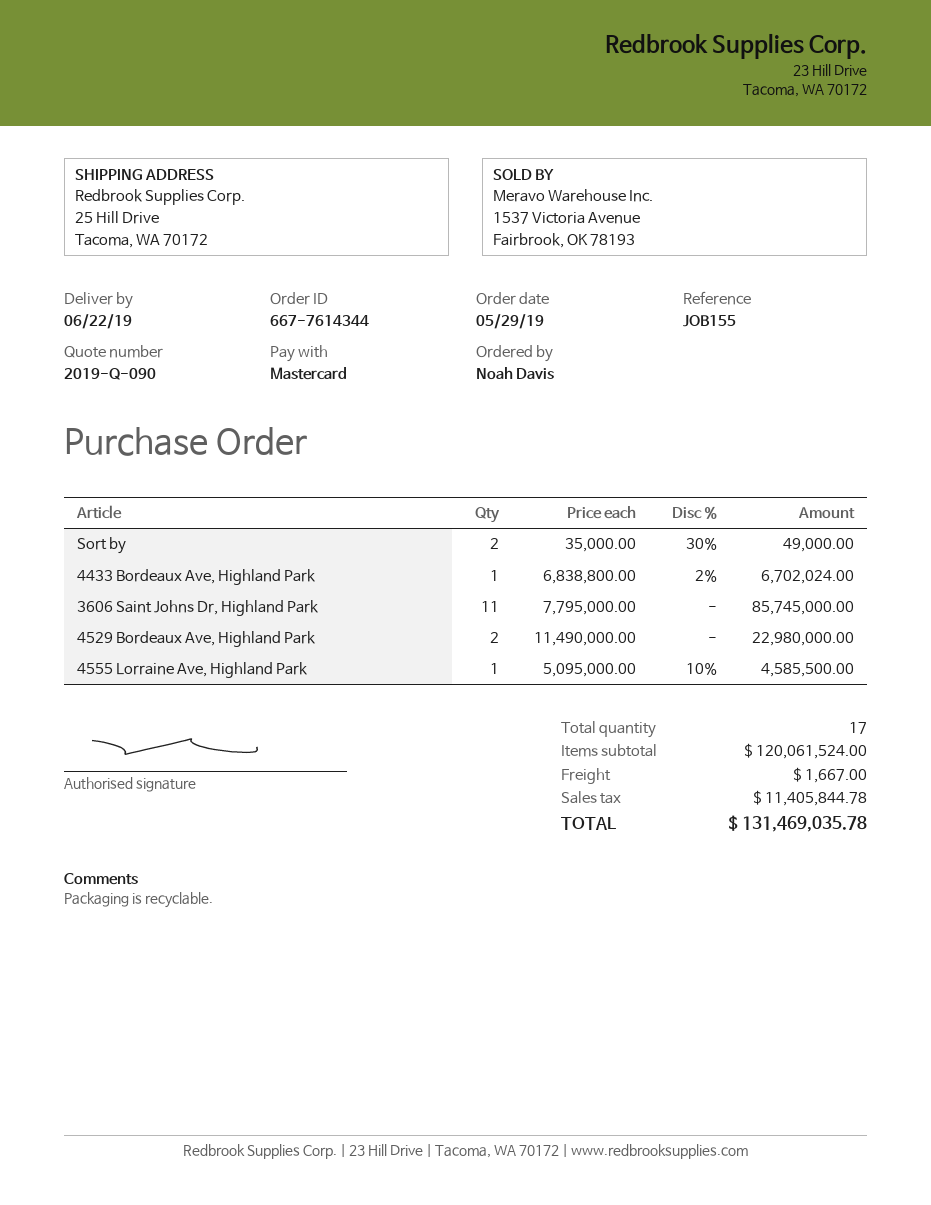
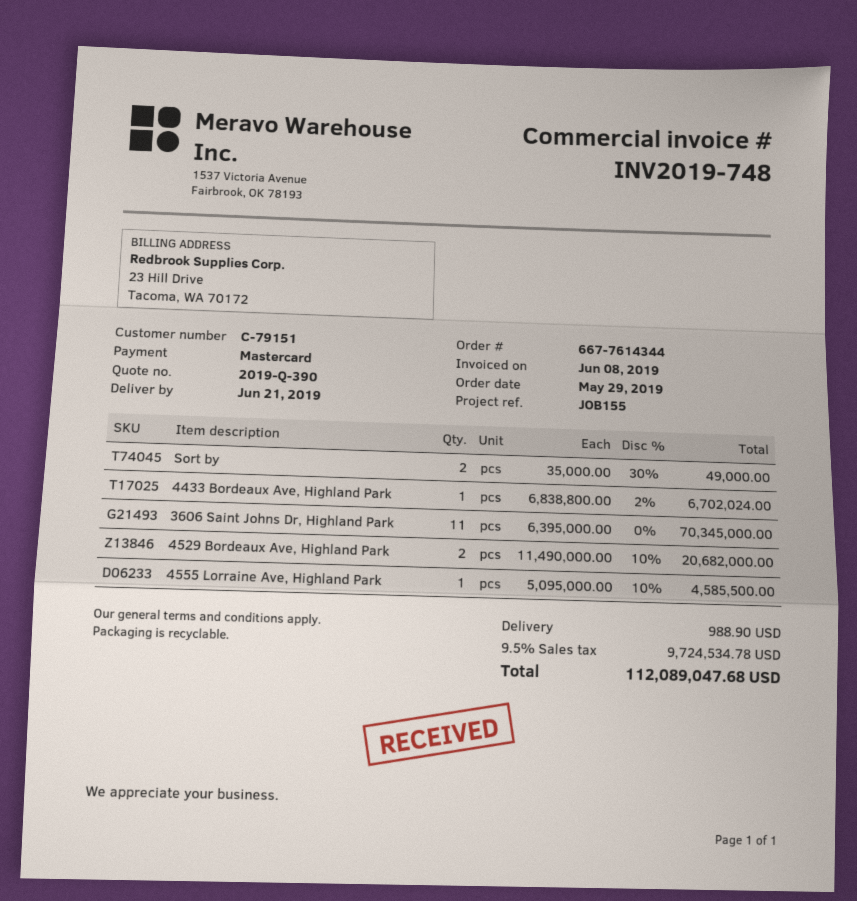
quote number: 2019-Q-090 -> 2019-Q-390
delivery date: 2019-06-22 -> 2019-06-21
3606 Saint Johns Dr, Highland Park: 11 x 7795000.00 = 85745000.00 -> 11 x 6395000.00 = 70345000.00
4529 Bordeaux Ave, Highland Park: 2 x 11490000.00 = 22980000.00 -> 2 x 11490000.00 - 10% = 20682000.00
shipping: 1667.00 -> 988.90
tax: 11405844.78 -> 9724534.78
total: 131469035.78 -> 112089047.68

